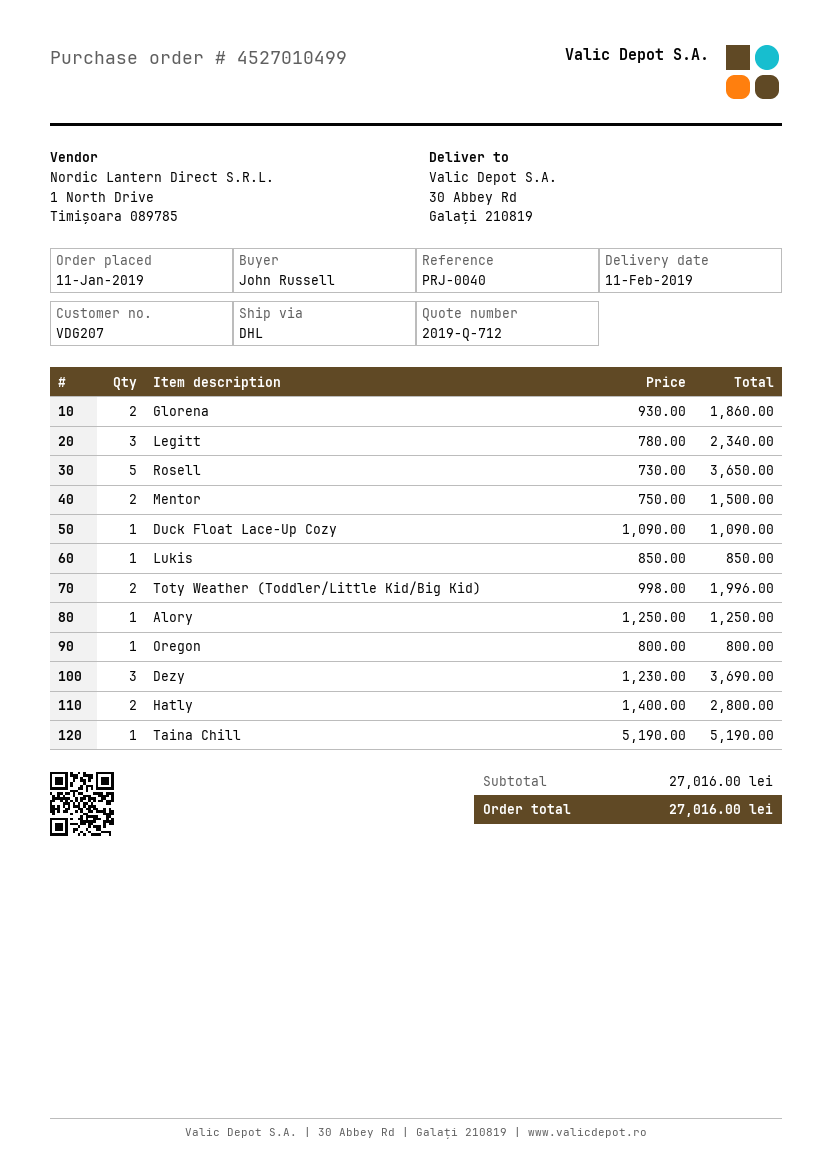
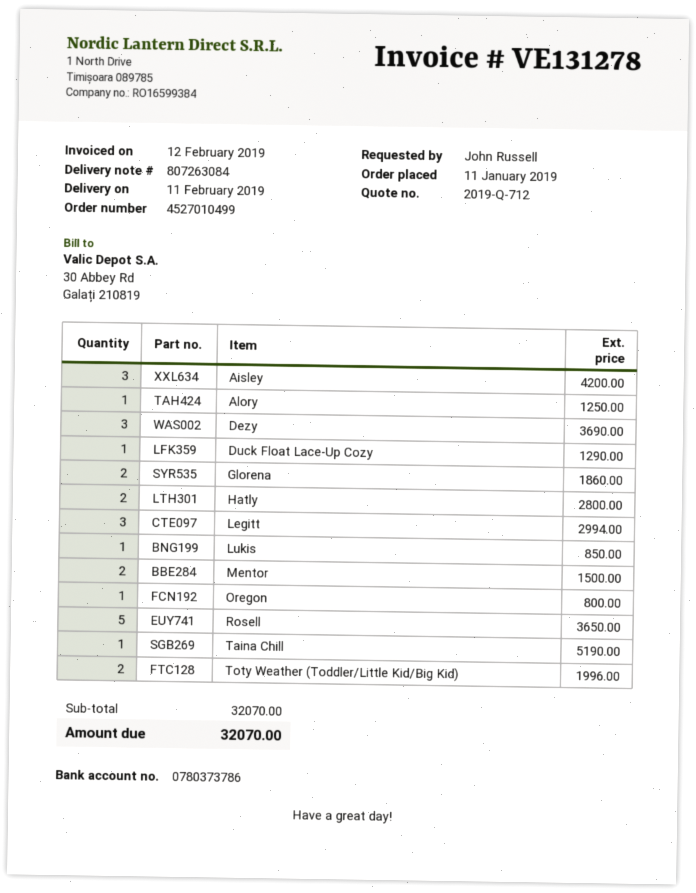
Legitt: 3 for 2340.00 -> 3 for 2994.00
Duck Float Lace-Up Cozy: 1 for 1090.00 -> 1 for 1290.00
Aisley: none -> 3 for 4200.00
subtotal: 27016.00 -> 32070.00
total: 27016.00 -> 32070.00

